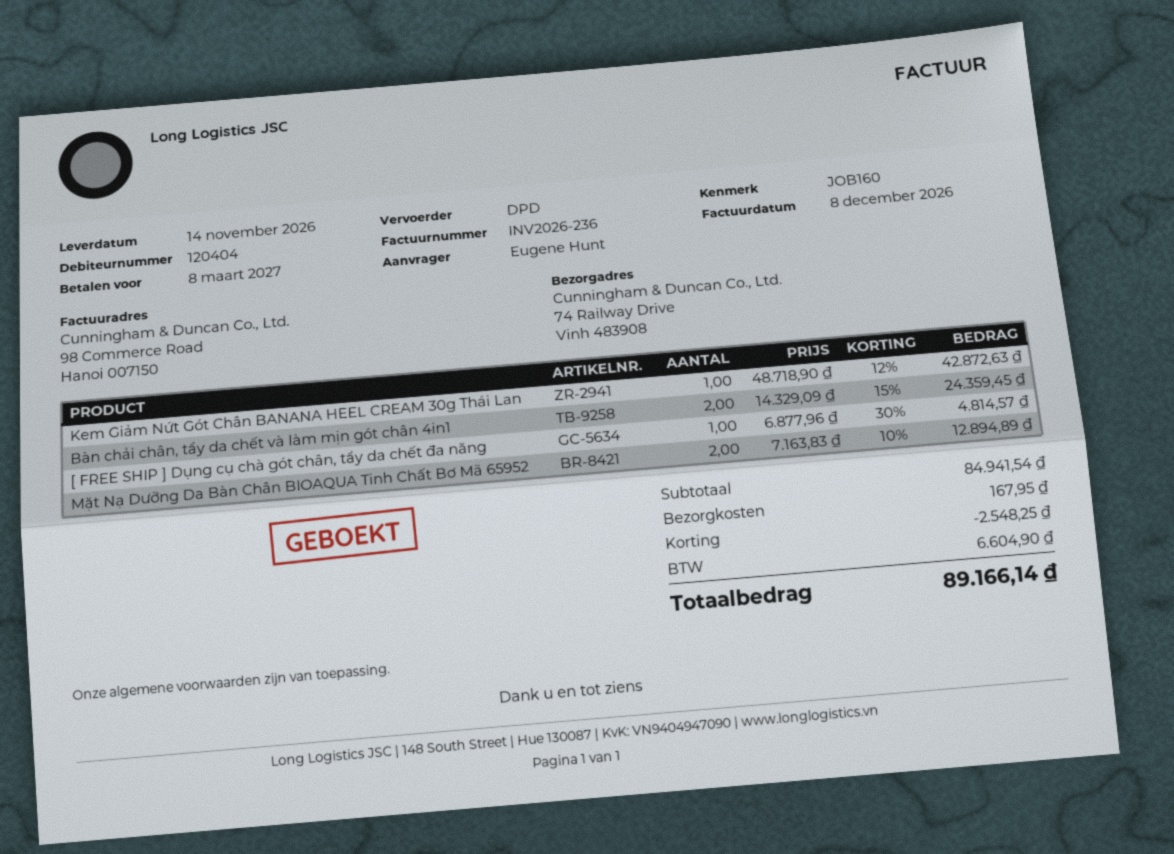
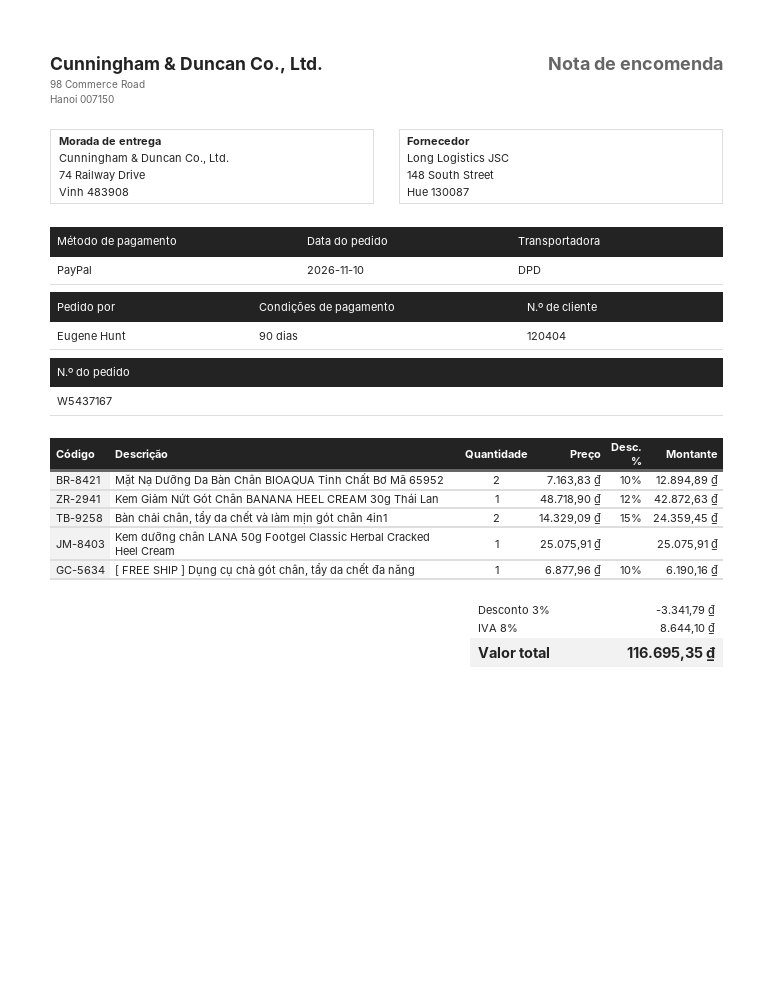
[ FREE SHIP ] Dụng cụ chà gót chân, tẩy da chết đa năng: 1 x 6877.96 - 30% = 4814.57 -> 1 x 6877.96 - 10% = 6190.16
Kem dưỡng chân LANA 50g Footgel Classic Herbal Cracked Heel Cream: none -> 1 x 25075.91 = 25075.91
discount: 2548.25 -> 3341.79
shipping: 167.95 -> none
tax: 6604.90 -> 8644.10
total: 89166.14 -> 116695.35

